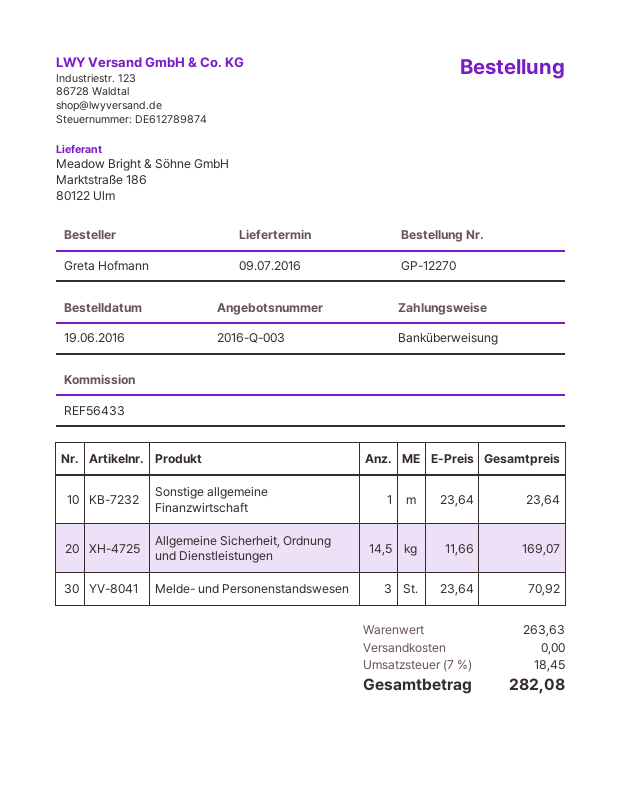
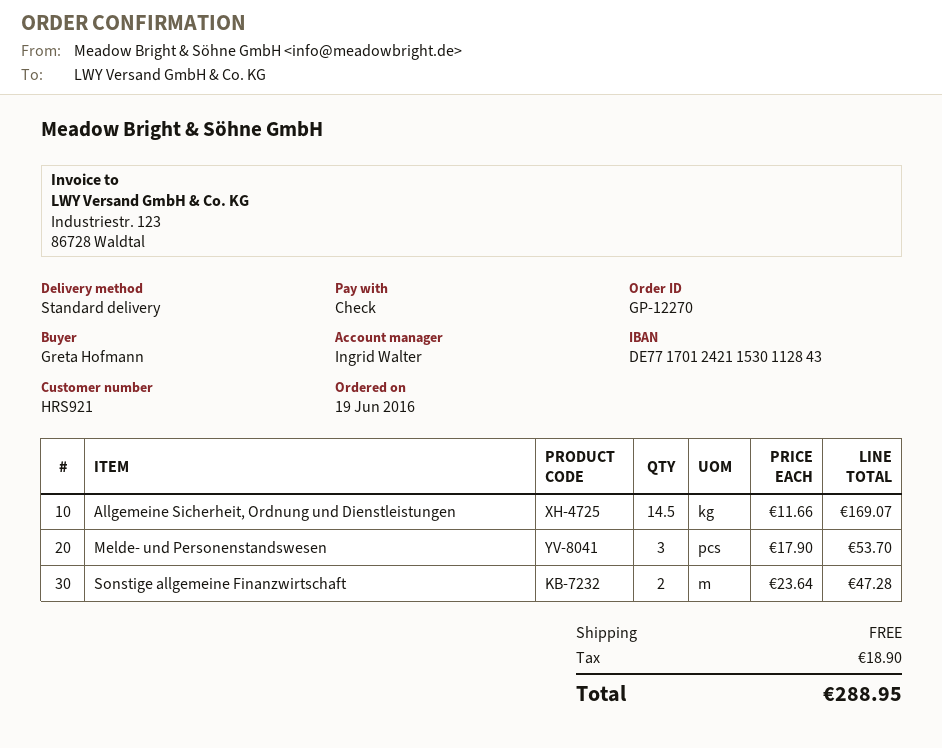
payment method: bank transfer -> cheque
Sonstige allgemeine Finanzwirtschaft: 1 x 23.64 = 23.64 -> 2 x 23.64 = 47.28
Melde- und Personenstandswesen: 3 x 23.64 = 70.92 -> 3 x 17.90 = 53.70
tax: 18.45 -> 18.90
total: 282.08 -> 288.95

